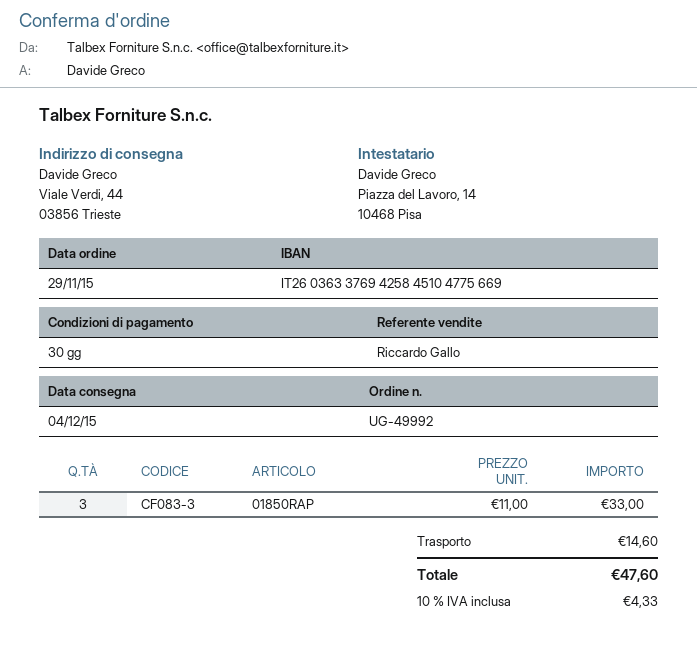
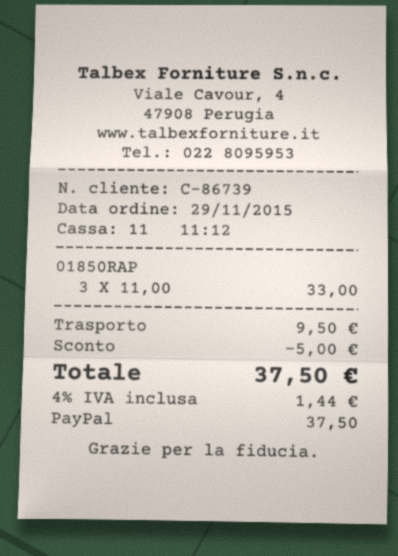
discount: none -> 5.00
shipping: 14.60 -> 9.50
tax: 10% = 4.33 -> 4% = 1.44
total: 47.60 -> 37.50

